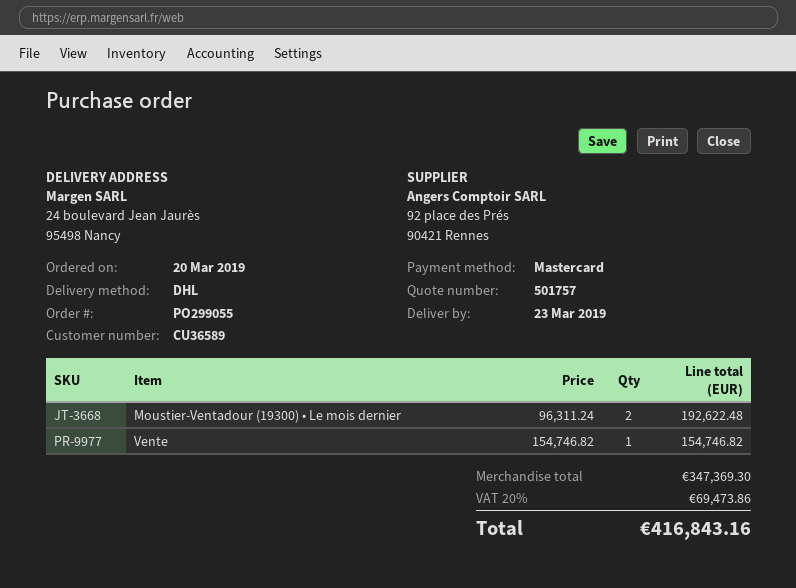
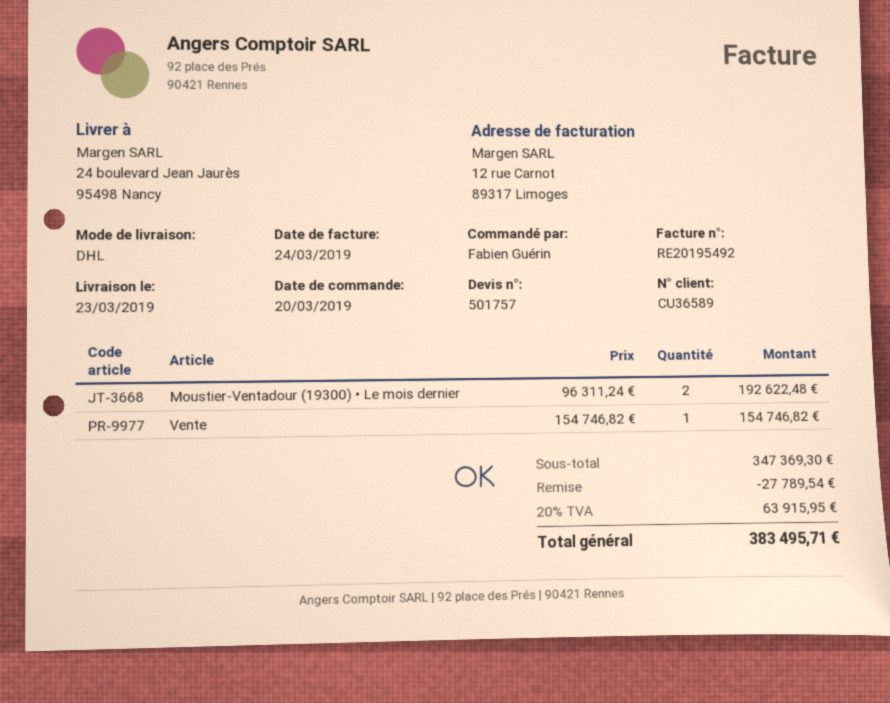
discount: none -> 27789.54
tax: 20% = 69473.86 -> 20% = 63915.95
total: 416843.16 -> 383495.71

